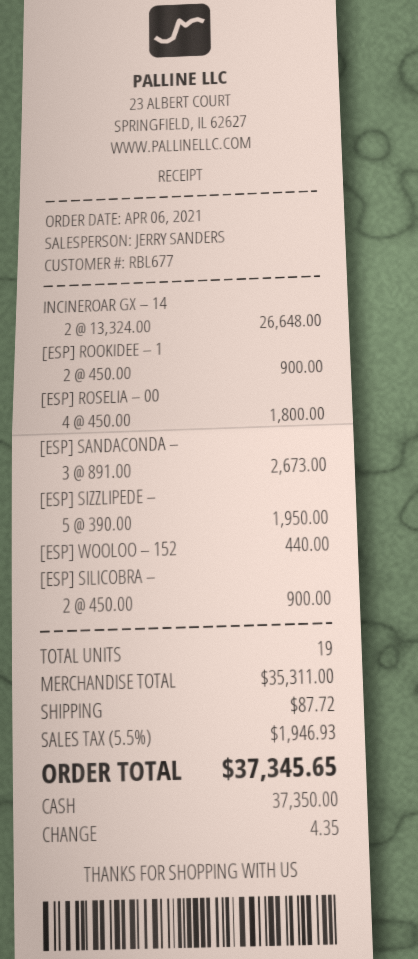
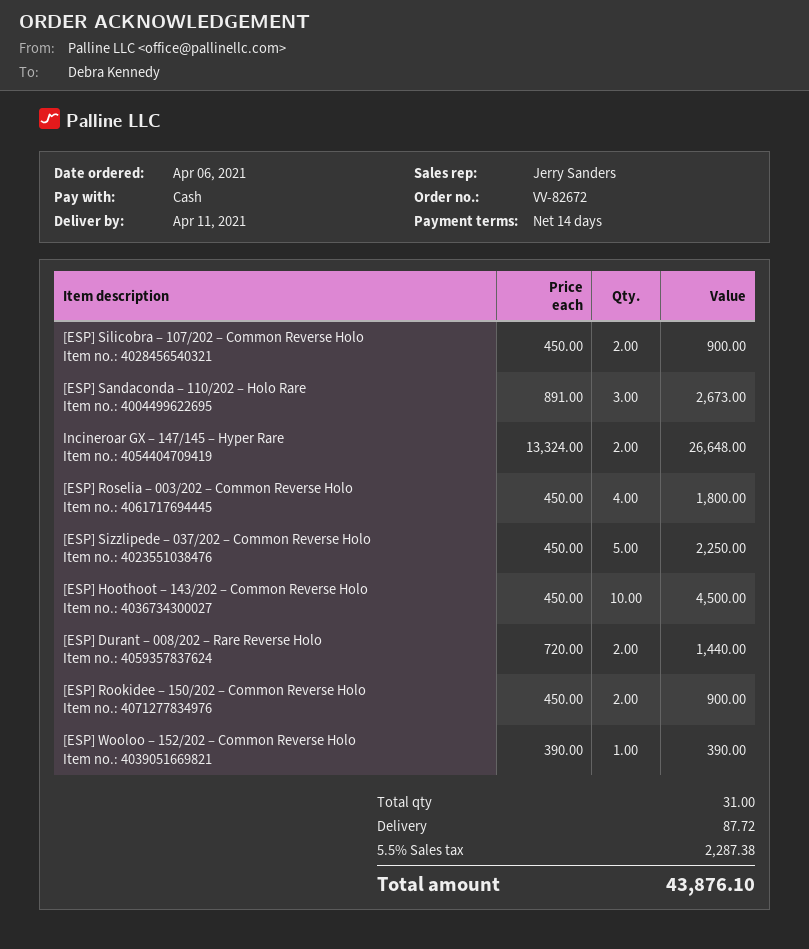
[ESP] SIZZLIPEDE –: 5 x 390.00 = 1950.00 -> 5 x 450.00 = 2250.00
[ESP] WOOLOO – 152: 1 x 440.00 = 440.00 -> 1 x 390.00 = 390.00
[ESP] Hoothoot – 143/202 – Common Reverse Holo: none -> 10 x 450.00 = 4500.00
[ESP] Durant – 008/202 – Rare Reverse Holo: none -> 2 x 720.00 = 1440.00
total quantity: 19 -> 31
tax: 5.5% = 1946.93 -> 5.5% = 2287.38
total: 37345.65 -> 43876.10

